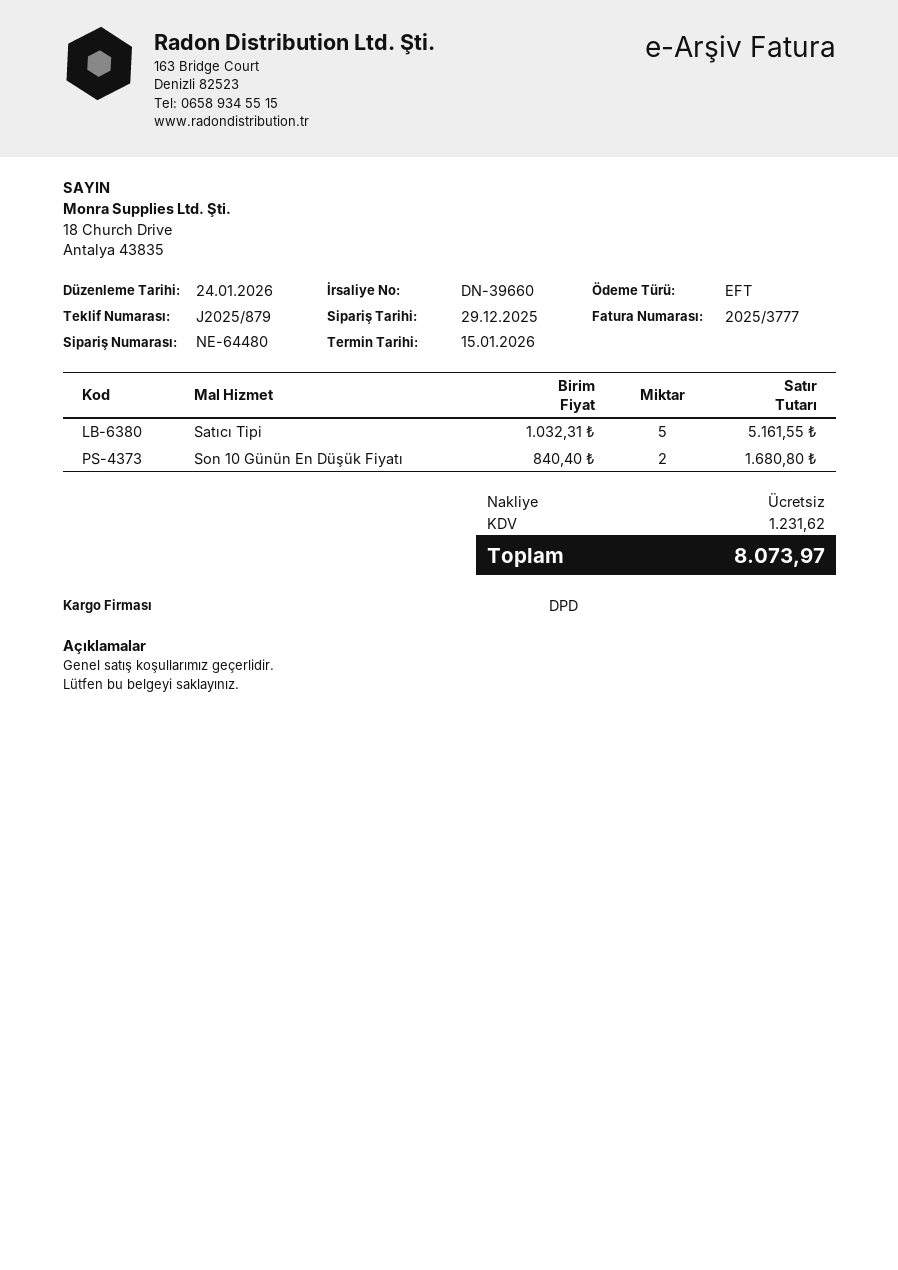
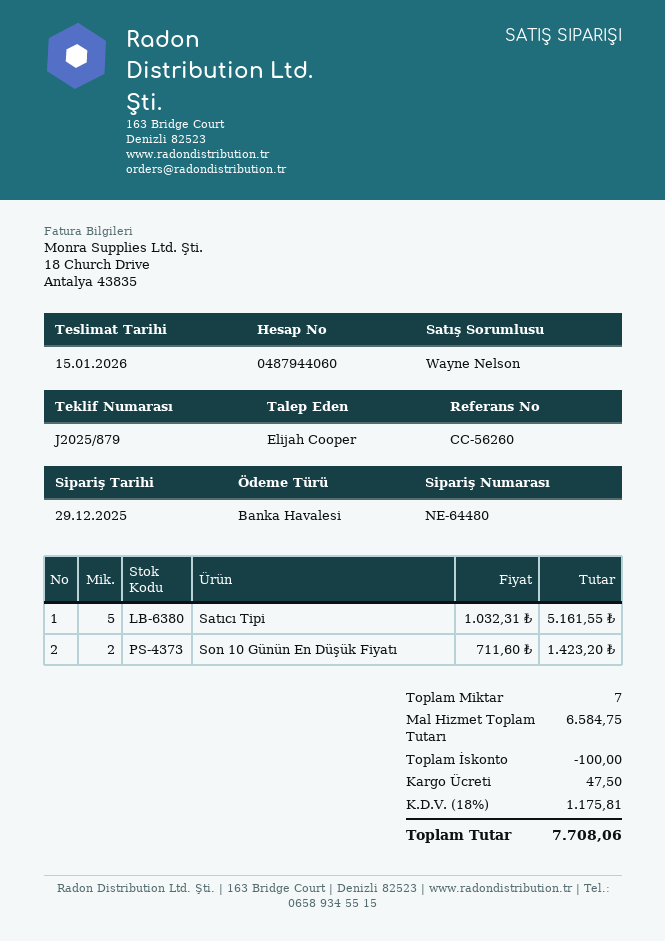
Son 10 Günün En Düşük Fiyatı: 2 x 840.40 = 1680.80 -> 2 x 711.60 = 1423.20
discount: none -> 100.00
shipping: 0.00 -> 47.50
tax: 1231.62 -> 1175.81
total: 8073.97 -> 7708.06

